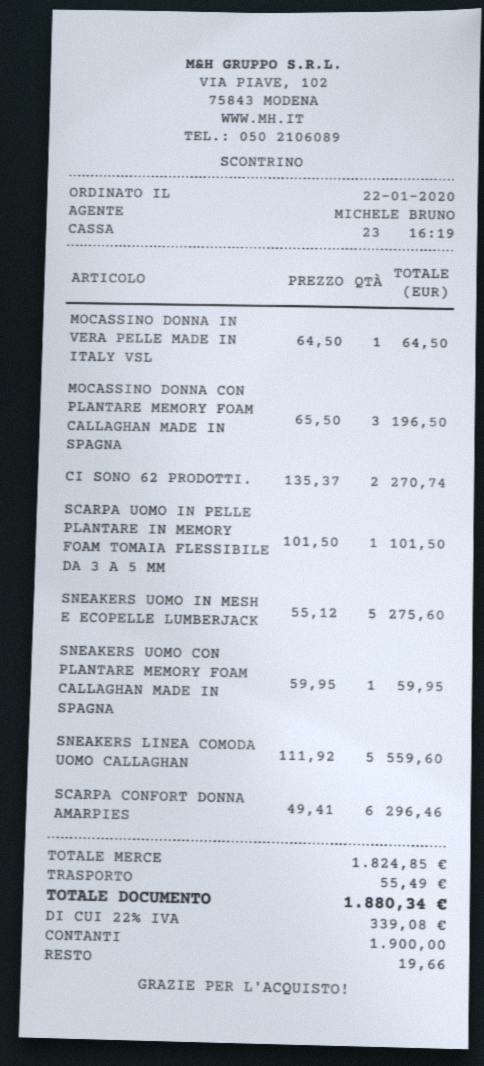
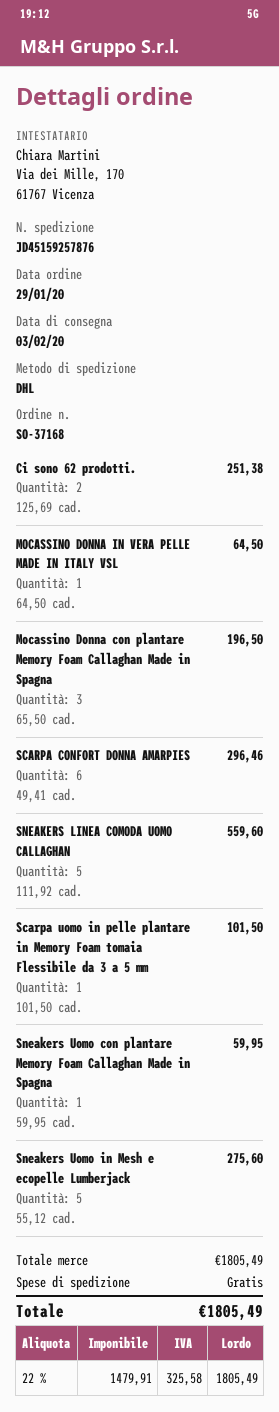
order date: 2020-01-22 -> 2020-01-29
CI SONO 62 PRODOTTI.: 2 x 135.37 = 270.74 -> 2 x 125.69 = 251.38
subtotal: 1824.85 -> 1805.49
shipping: 55.49 -> 0.00
tax: 22% = 339.08 -> 22% = 325.58
total: 1880.34 -> 1805.49

